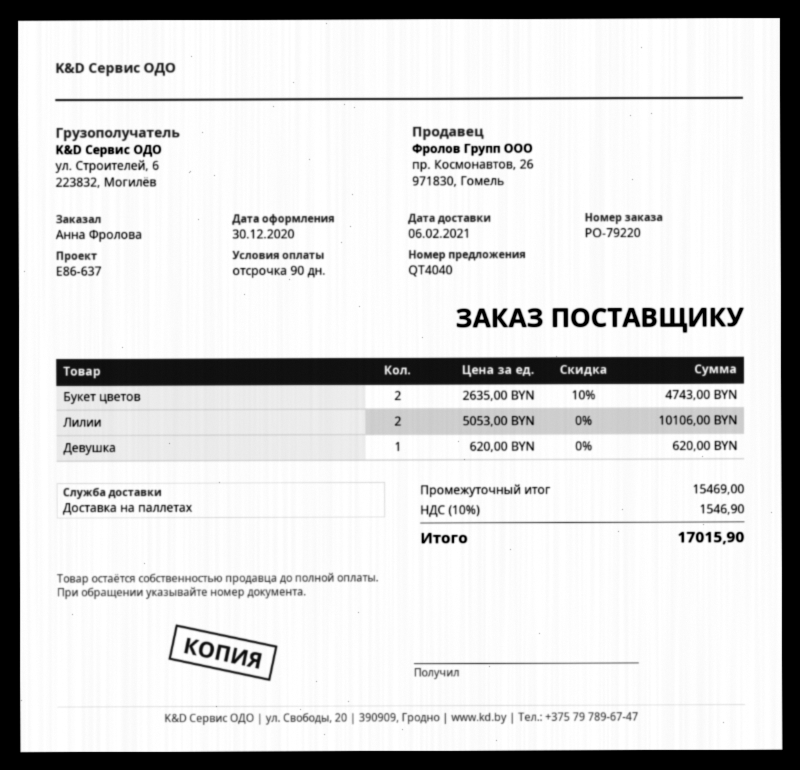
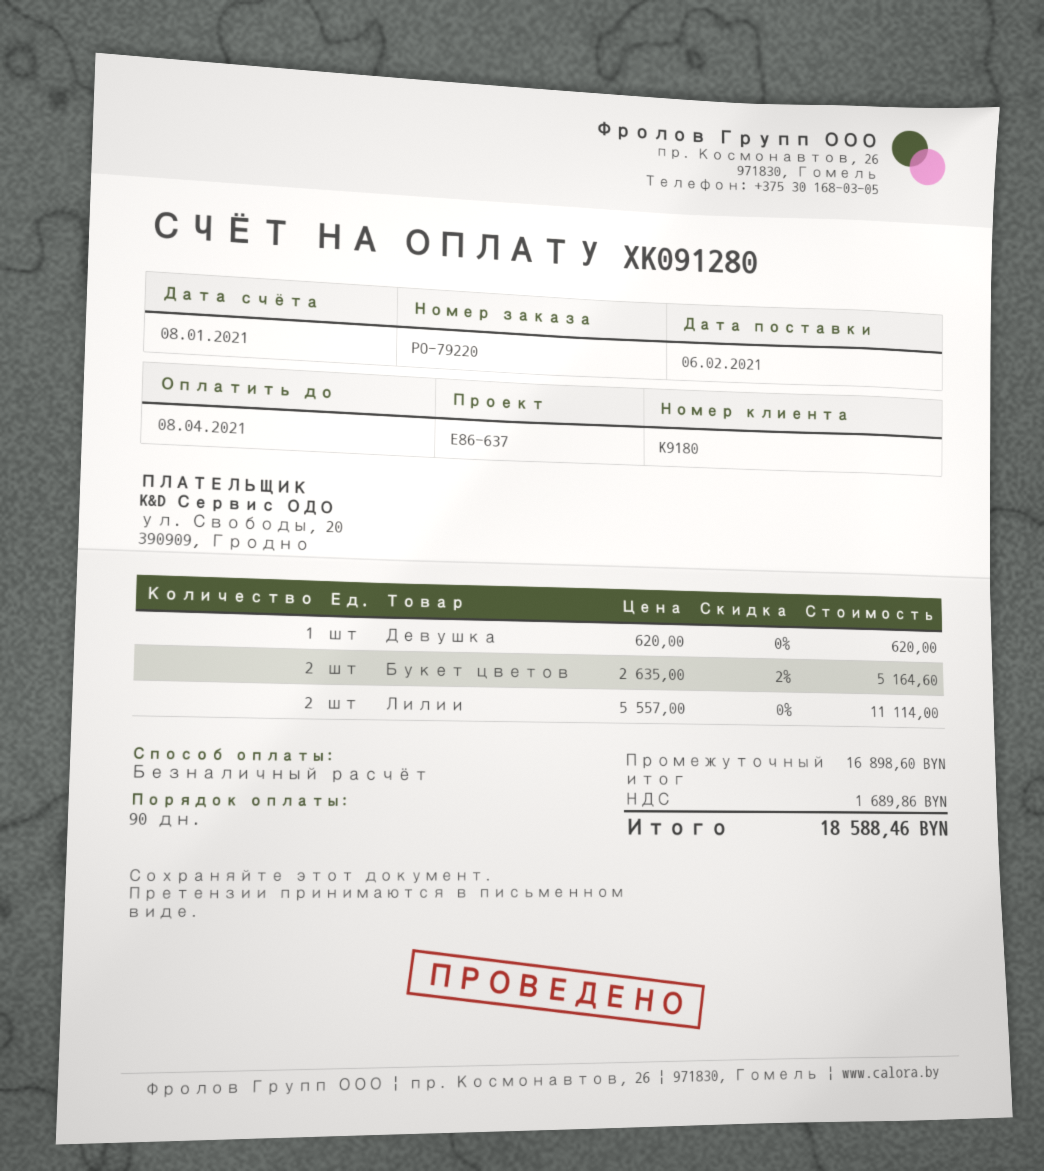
Букет цветов: 2 x 2635.00 - 10% = 4743.00 -> 2 x 2635.00 - 2% = 5164.60
Лилии: 2 x 5053.00 = 10106.00 -> 2 x 5557.00 = 11114.00
subtotal: 15469.00 -> 16898.60
tax: 1546.90 -> 1689.86
total: 17015.90 -> 18588.46

